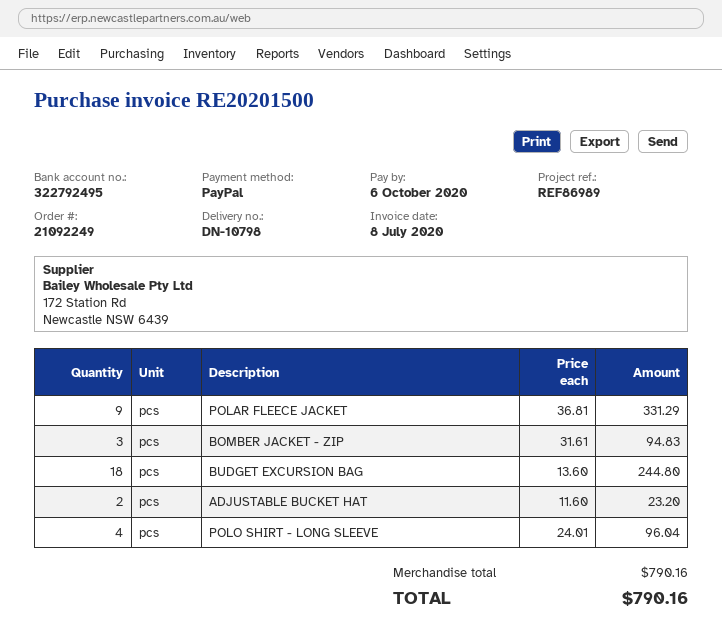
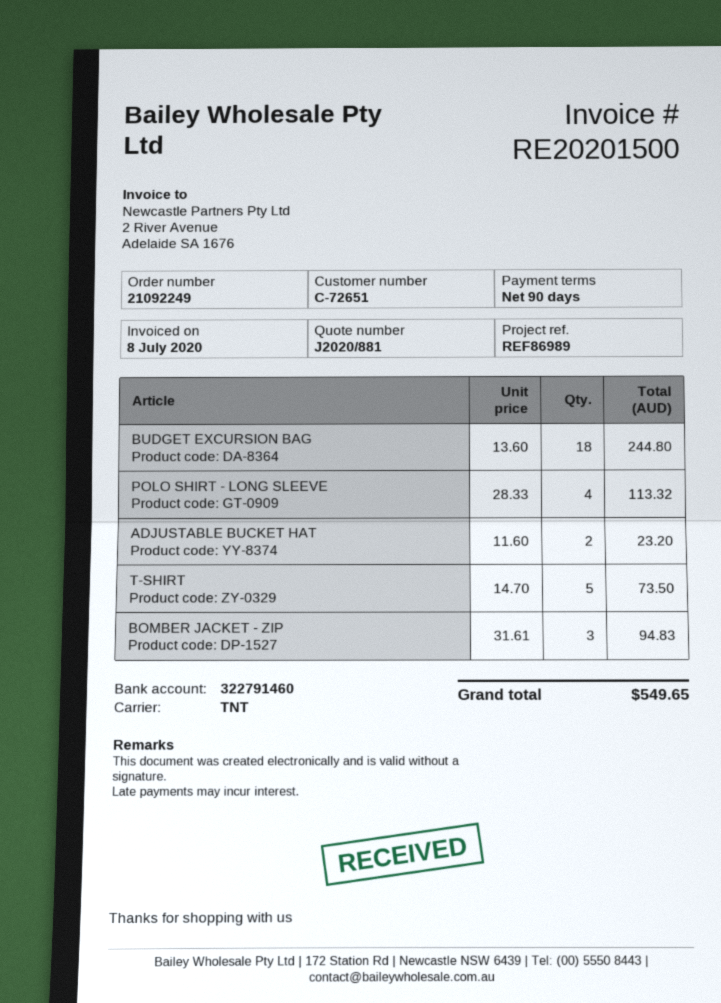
bank account: 322792495 -> 322791460
POLAR FLEECE JACKET: 9 x 36.81 = 331.29 -> none
POLO SHIRT - LONG SLEEVE: 4 x 24.01 = 96.04 -> 4 x 28.33 = 113.32
T-SHIRT: none -> 5 x 14.70 = 73.50
total: 790.16 -> 549.65

